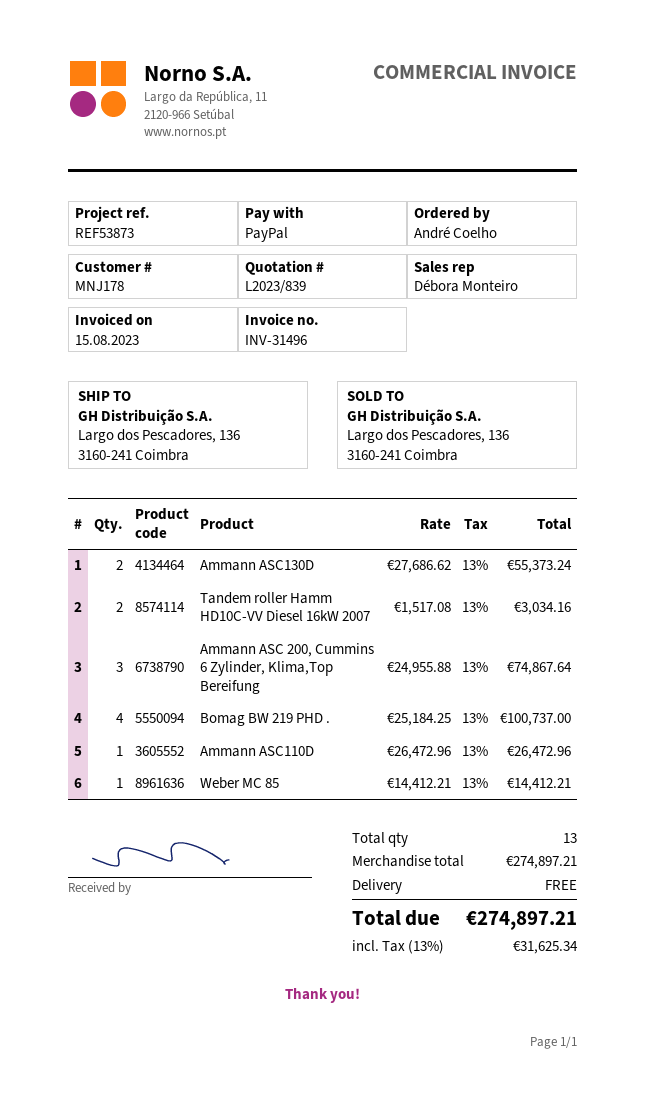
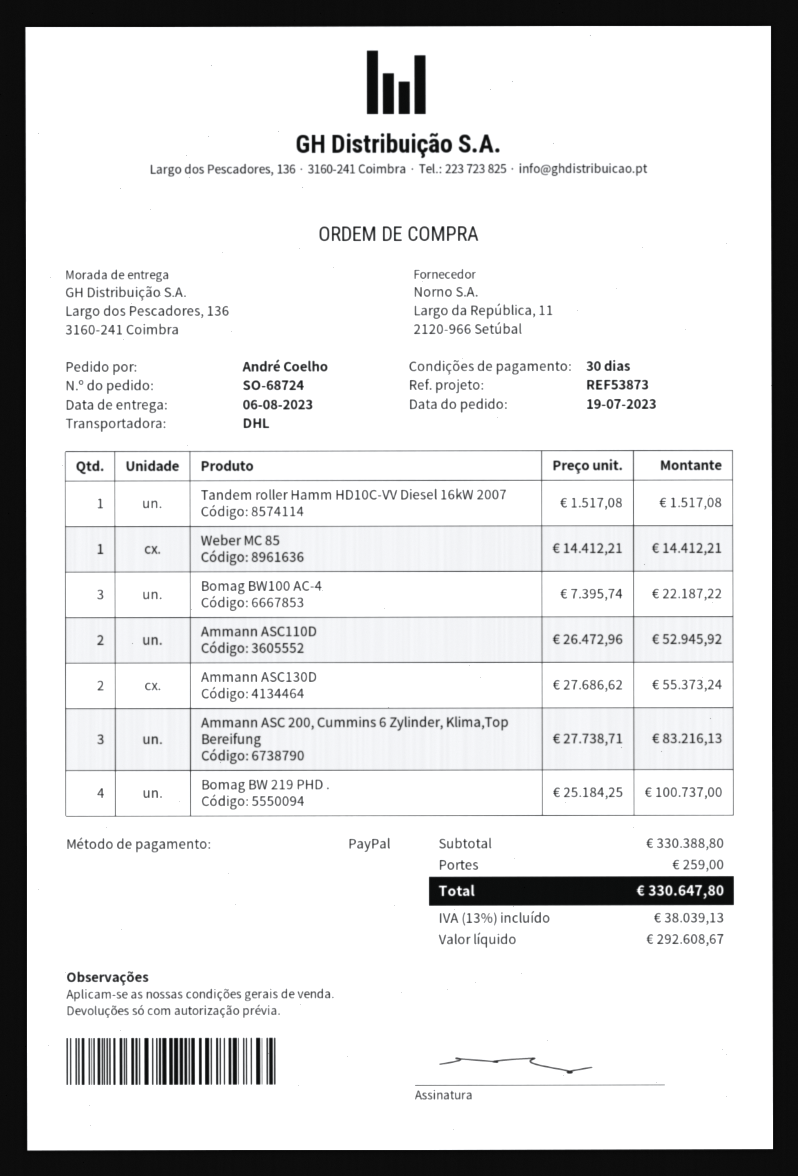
Tandem roller Hamm HD10C-VV Diesel 16kW 2007: 2 x 1517.08 = 3034.16 -> 1 x 1517.08 = 1517.08
Ammann ASC 200, Cummins 6 Zylinder, Klima,Top Bereifung: 3 x 24955.88 = 74867.64 -> 3 x 27738.71 = 83216.13
Ammann ASC110D: 1 x 26472.96 = 26472.96 -> 2 x 26472.96 = 52945.92
Bomag BW100 AC-4: none -> 3 x 7395.74 = 22187.22
subtotal: 274897.21 -> 330388.80
shipping: 0.00 -> 259.00
tax: 13% = 31625.34 -> 13% = 38039.13
total: 274897.21 -> 330647.80

